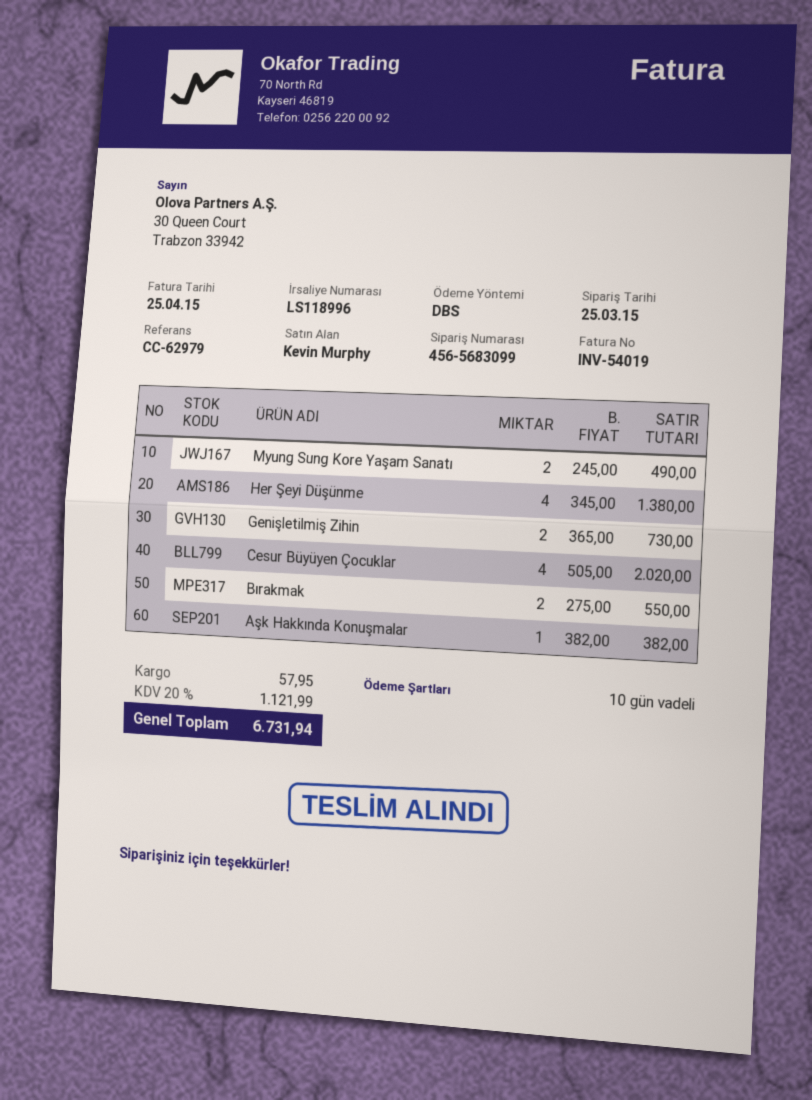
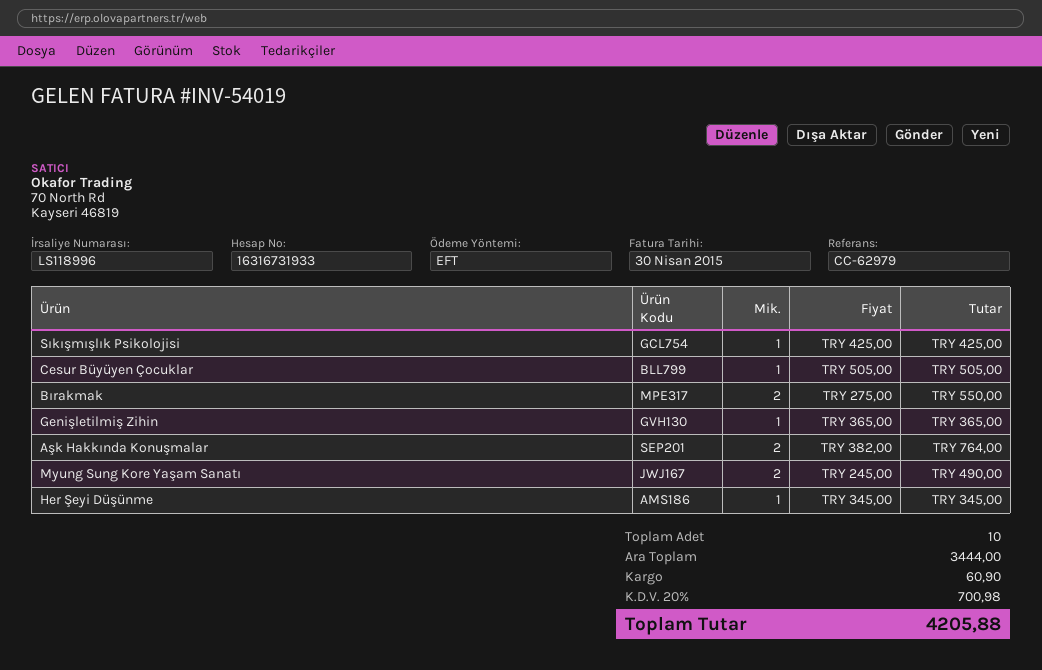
invoice date: 2015-04-25 -> 2015-04-30
payment method: direct debit -> bank transfer
Her Şeyi Düşünme: 4 x 345.00 = 1380.00 -> 1 x 345.00 = 345.00
Genişletilmiş Zihin: 2 x 365.00 = 730.00 -> 1 x 365.00 = 365.00
Cesur Büyüyen Çocuklar: 4 x 505.00 = 2020.00 -> 1 x 505.00 = 505.00
Aşk Hakkında Konuşmalar: 1 x 382.00 = 382.00 -> 2 x 382.00 = 764.00
Sıkışmışlık Psikolojisi: none -> 1 x 425.00 = 425.00
shipping: 57.95 -> 60.90
tax: 20% = 1121.99 -> 20% = 700.98
total: 6731.94 -> 4205.88

